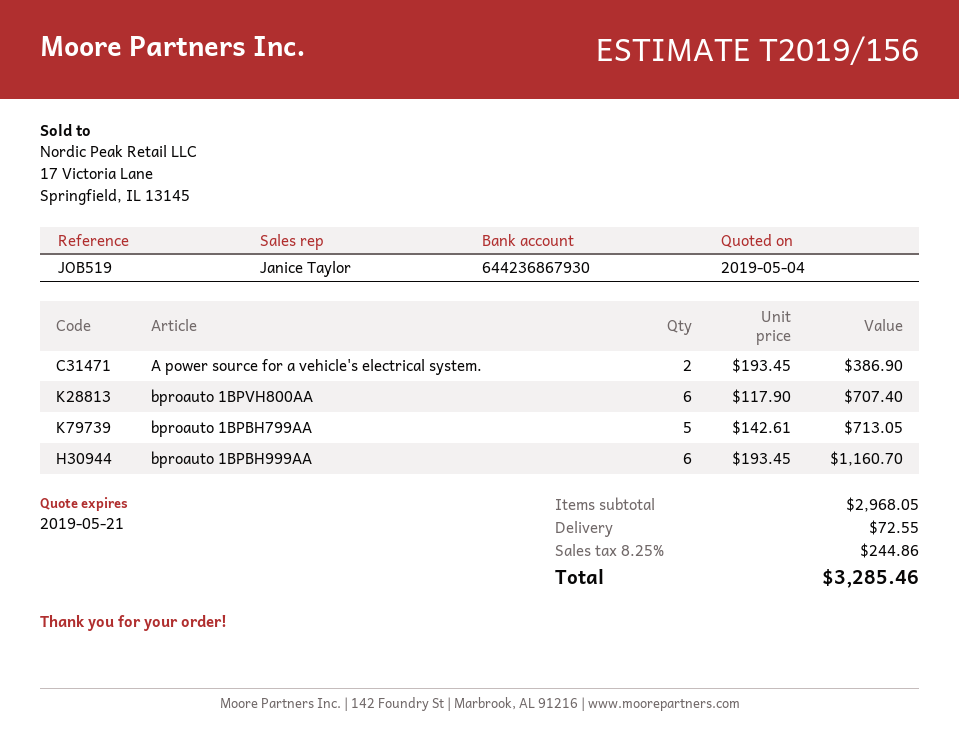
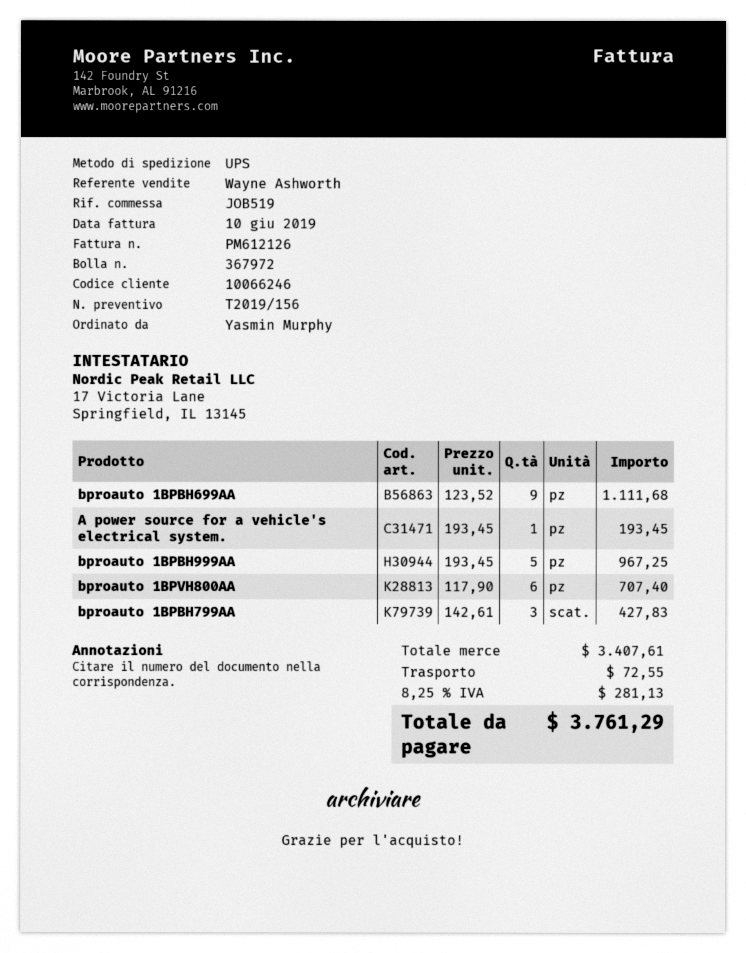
sales rep: Janice Taylor -> Wayne Ashworth
A power source for a vehicle's electrical system.: 2 x 193.45 = 386.90 -> 1 x 193.45 = 193.45
bproauto 1BPBH799AA: 5 x 142.61 = 713.05 -> 3 x 142.61 = 427.83
bproauto 1BPBH999AA: 6 x 193.45 = 1160.70 -> 5 x 193.45 = 967.25
bproauto 1BPBH699AA: none -> 9 x 123.52 = 1111.68
subtotal: 2968.05 -> 3407.61
tax: 8.25% = 244.86 -> 8.25% = 281.13
total: 3285.46 -> 3761.29

